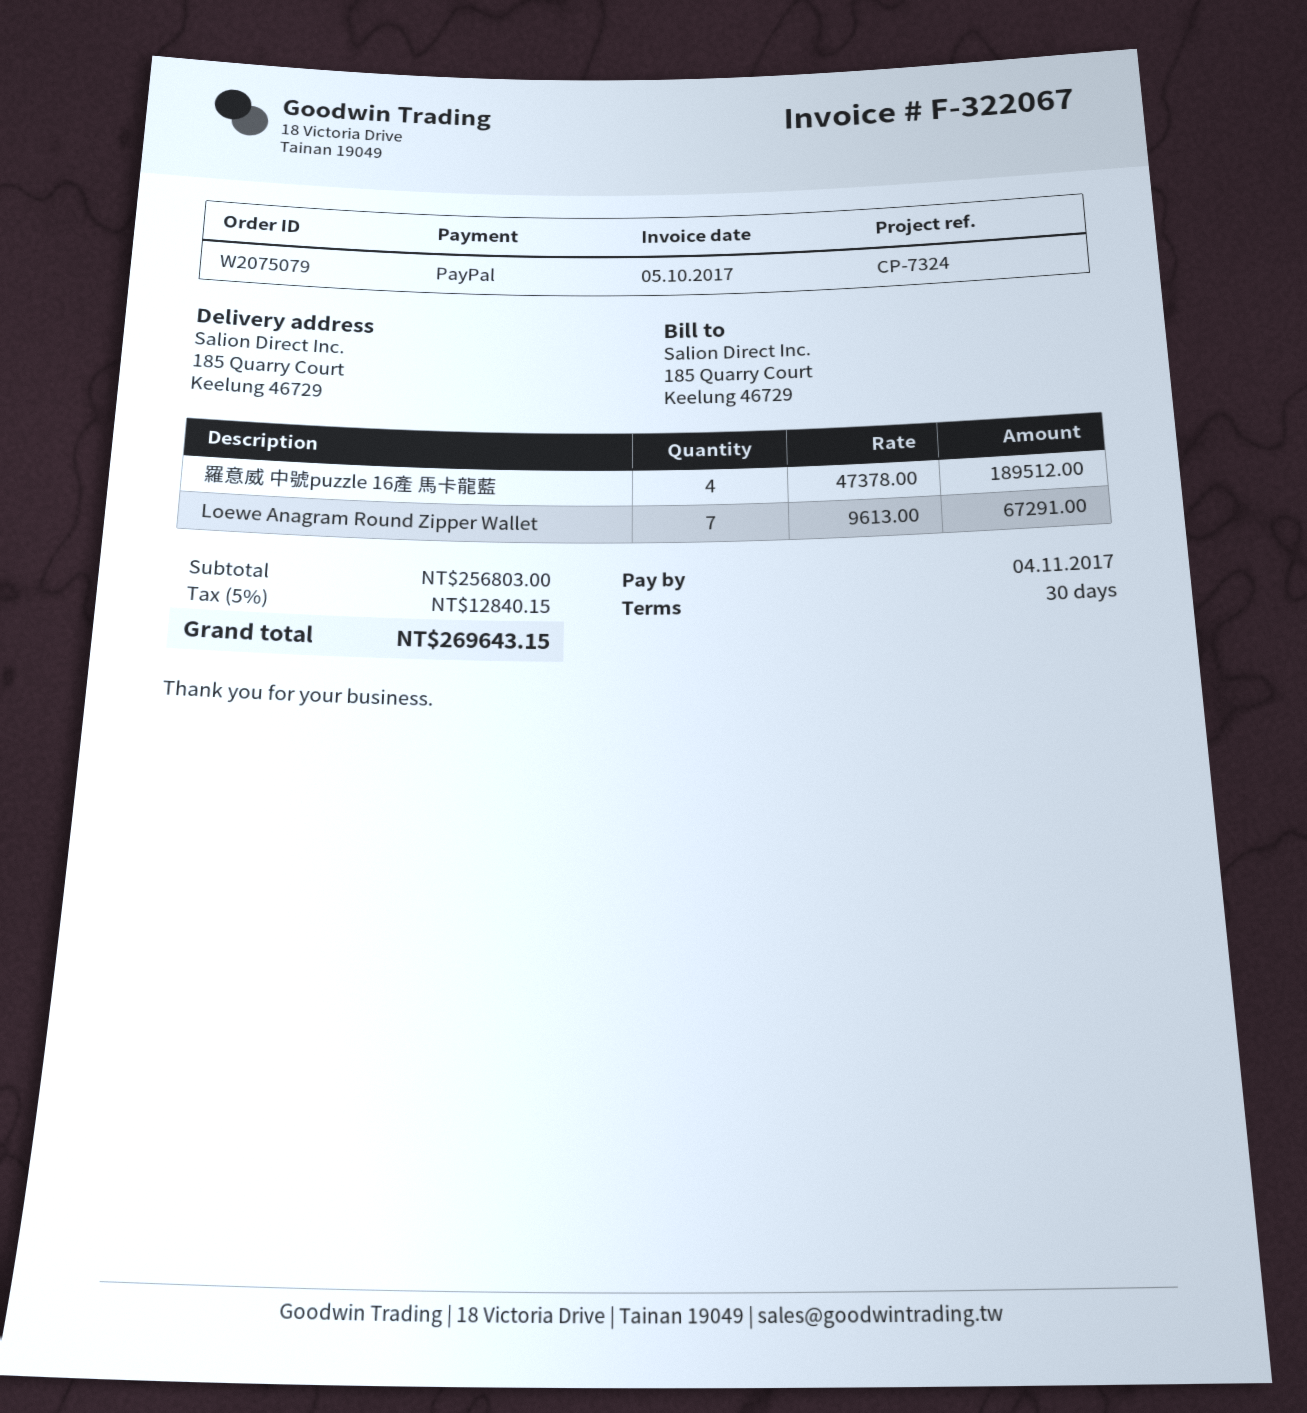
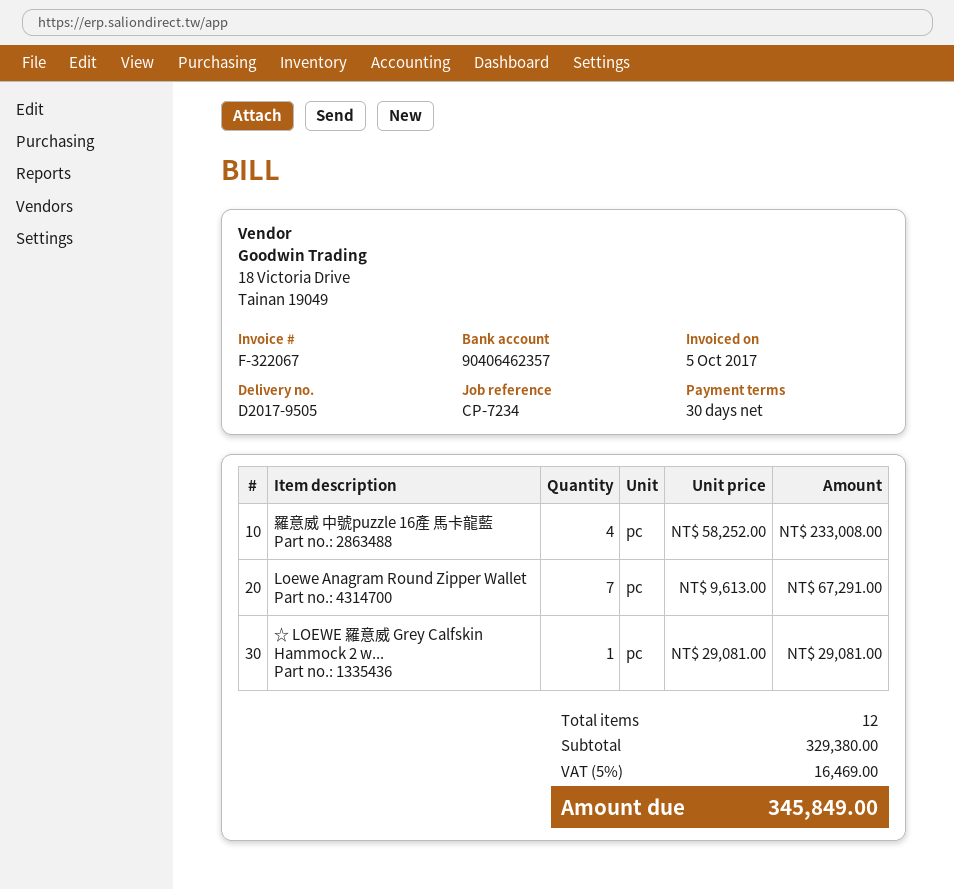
reference: CP-7324 -> CP-7234
羅意威 中號puzzle 16產 馬卡龍藍: 4 x 47378.00 = 189512.00 -> 4 x 58252.00 = 233008.00
☆ LOEWE 羅意威 Grey Calfskin Hammock 2 w...: none -> 1 x 29081.00 = 29081.00
subtotal: 256803.00 -> 329380.00
tax: 5% = 12840.15 -> 5% = 16469.00
total: 269643.15 -> 345849.00

